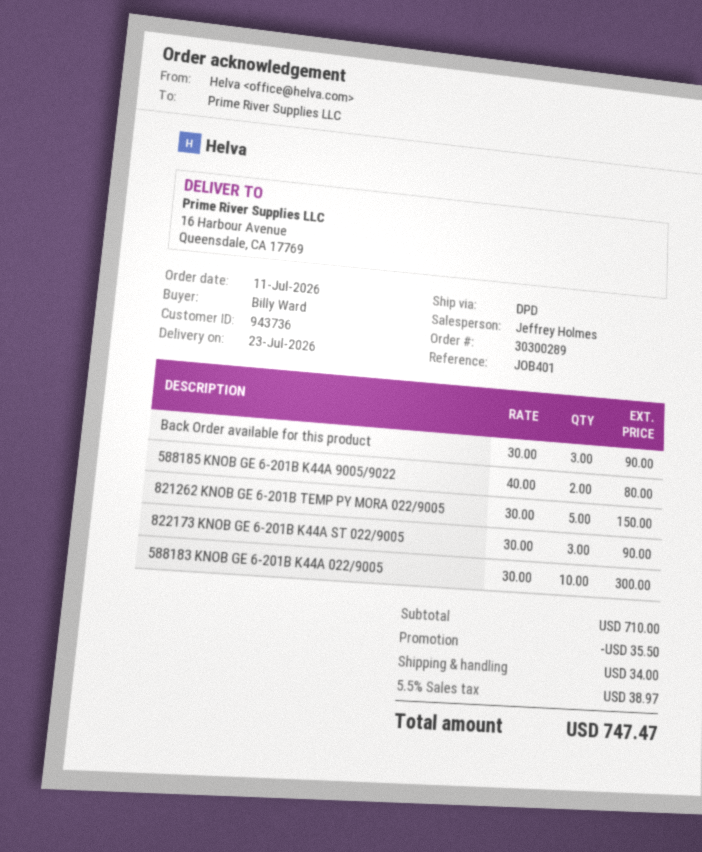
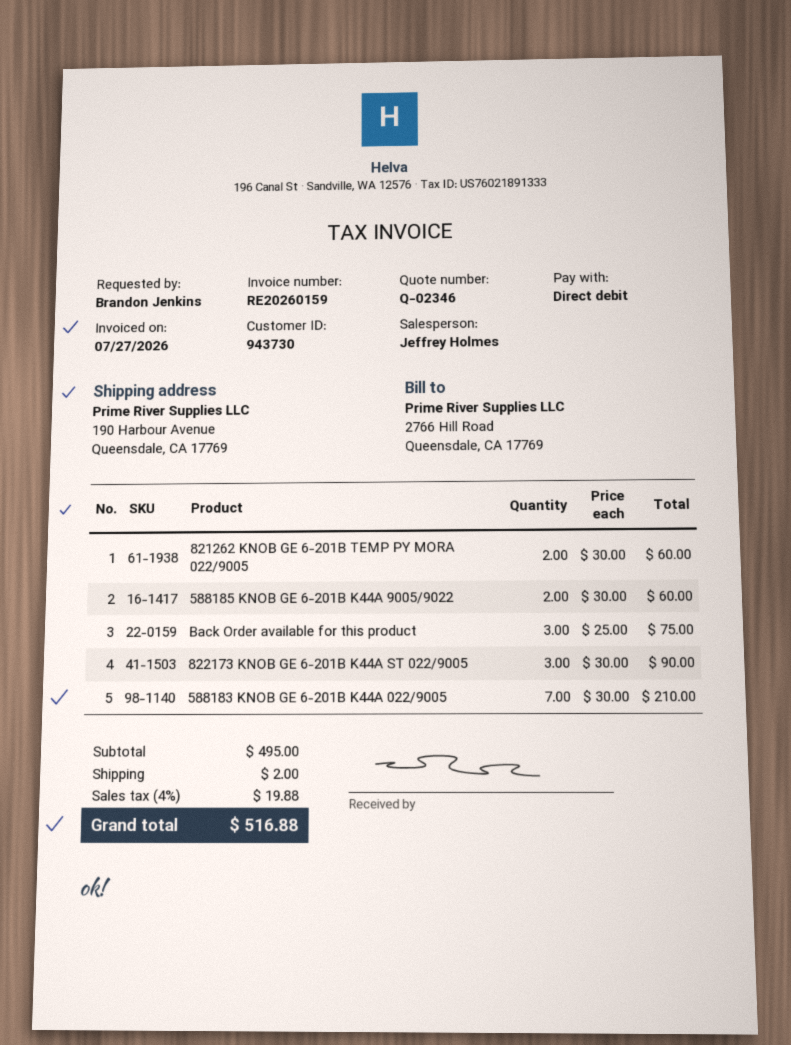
customer number: 943736 -> 943730
ordered by: Billy Ward -> Brandon Jenkins
ship to: 16 Harbour Avenue, Queensdale, CA 17769 -> 190 Harbour Avenue, Queensdale, CA 17769
Back Order available for this product: 3 x 30.00 = 90.00 -> 3 x 25.00 = 75.00
588185 KNOB GE 6-201B K44A 9005/9022: 2 x 40.00 = 80.00 -> 2 x 30.00 = 60.00
821262 KNOB GE 6-201B TEMP PY MORA 022/9005: 5 x 30.00 = 150.00 -> 2 x 30.00 = 60.00
588183 KNOB GE 6-201B K44A 022/9005: 10 x 30.00 = 300.00 -> 7 x 30.00 = 210.00
subtotal: 710.00 -> 495.00
discount: 35.50 -> none
shipping: 34.00 -> 2.00
tax: 5.5% = 38.97 -> 4% = 19.88
total: 747.47 -> 516.88

